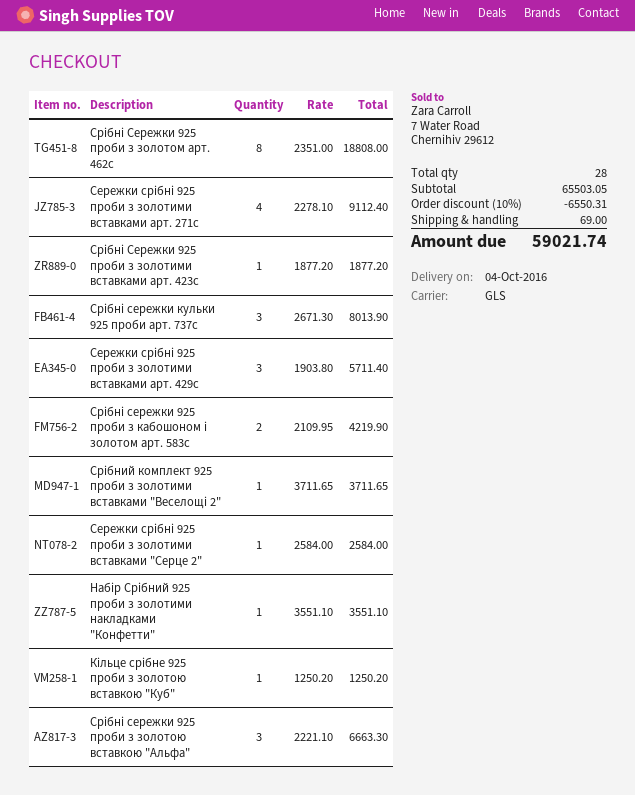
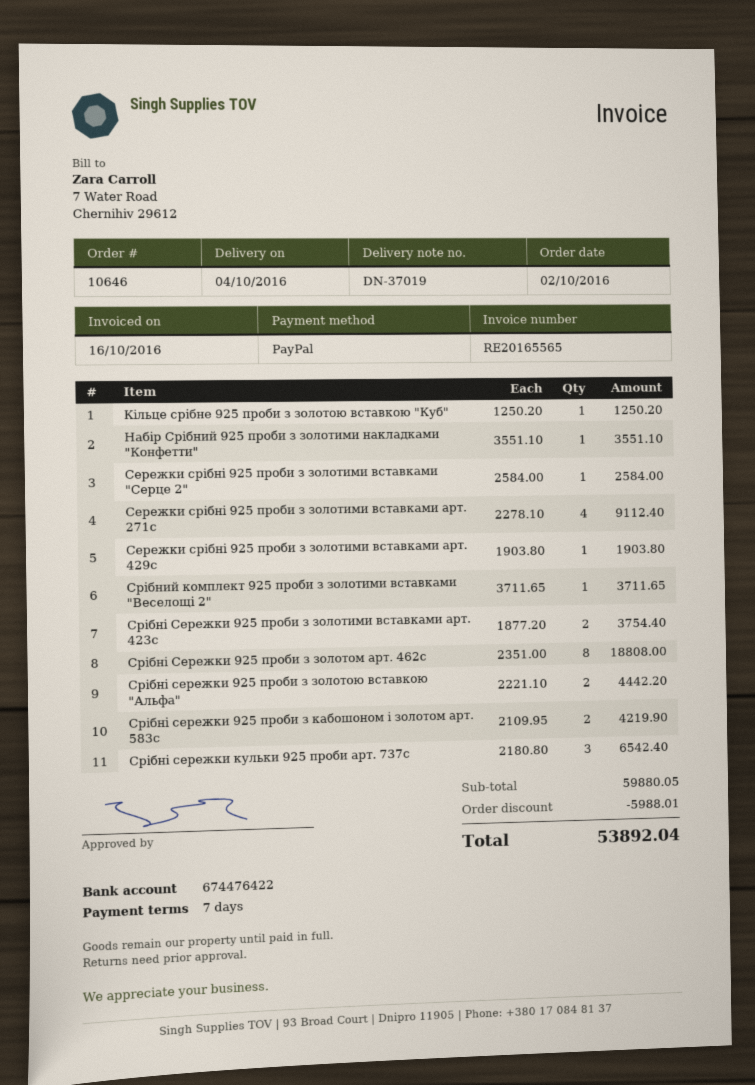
Срібні Сережки 925 проби з золотими вставками арт. 423с: 1 x 1877.20 = 1877.20 -> 2 x 1877.20 = 3754.40
Срібні сережки кульки 925 проби арт. 737с: 3 x 2671.30 = 8013.90 -> 3 x 2180.80 = 6542.40
Сережки срібні 925 проби з золотими вставками арт. 429с: 3 x 1903.80 = 5711.40 -> 1 x 1903.80 = 1903.80
Срібні сережки 925 проби з золотою вставкою "Альфа": 3 x 2221.10 = 6663.30 -> 2 x 2221.10 = 4442.20
subtotal: 65503.05 -> 59880.05
discount: 6550.31 -> 5988.01
shipping: 69.00 -> none
total: 59021.74 -> 53892.04

